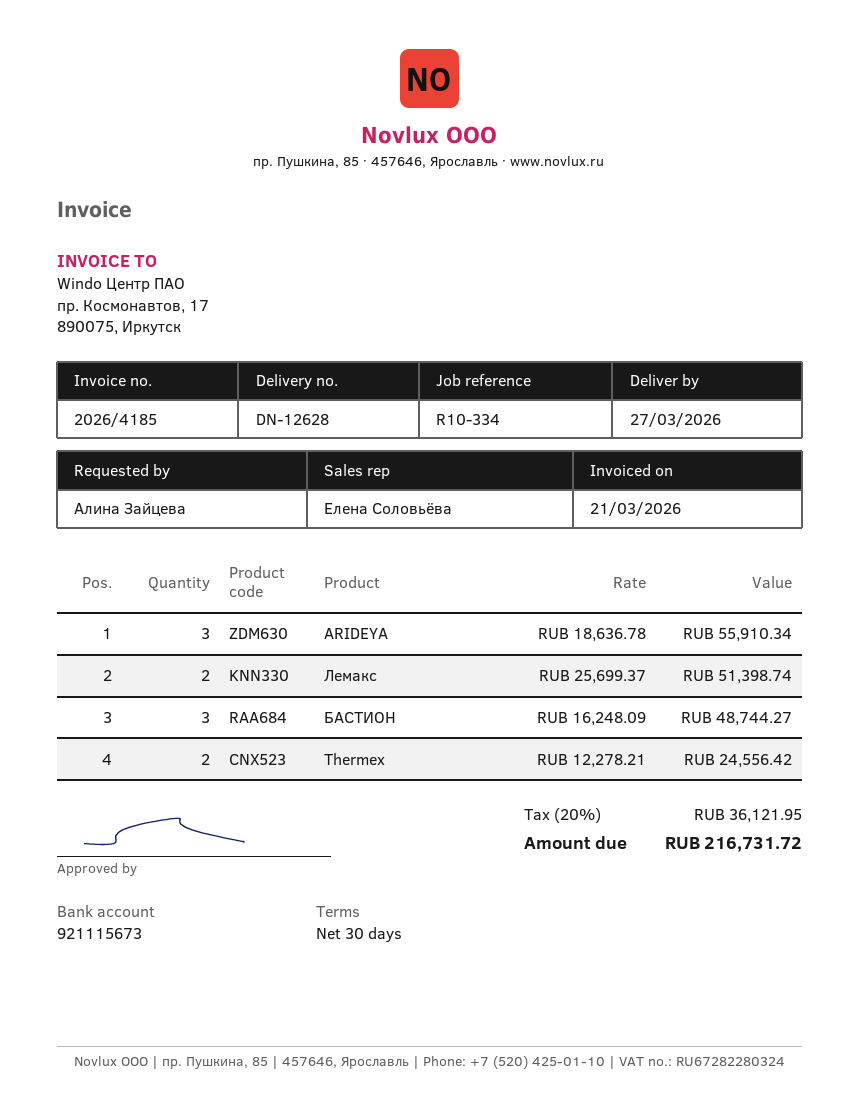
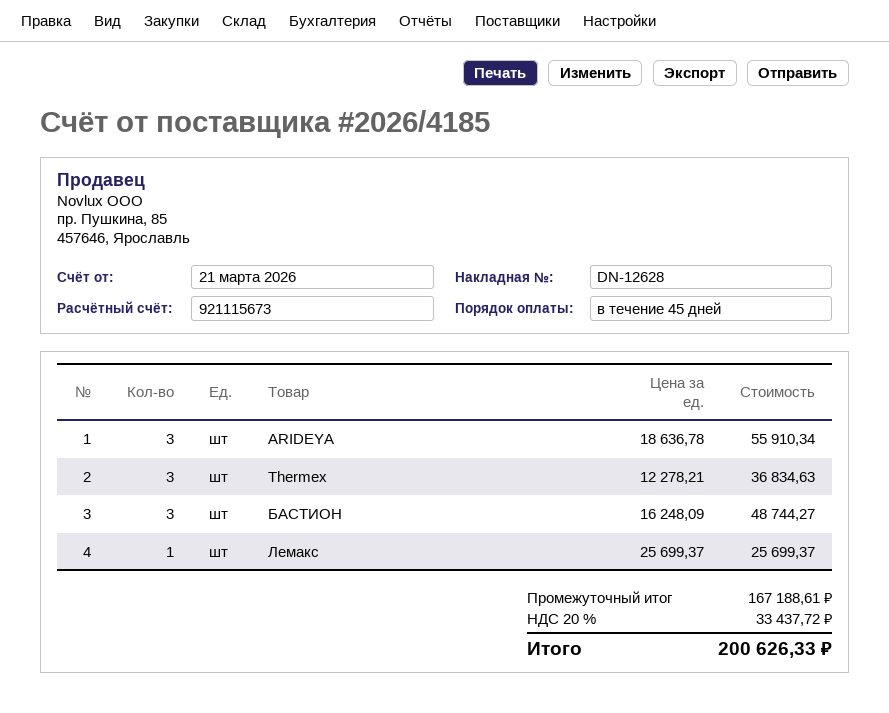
payment terms: 30 days -> 45 days
Лемакс: 2 x 25699.37 = 51398.74 -> 1 x 25699.37 = 25699.37
Thermex: 2 x 12278.21 = 24556.42 -> 3 x 12278.21 = 36834.63
tax: 20% = 36121.95 -> 20% = 33437.72
total: 216731.72 -> 200626.33

